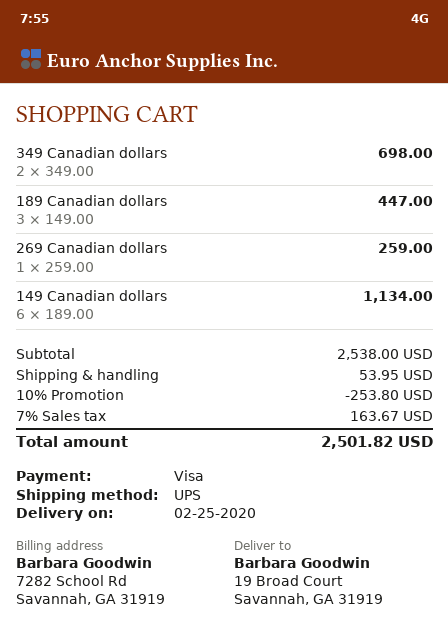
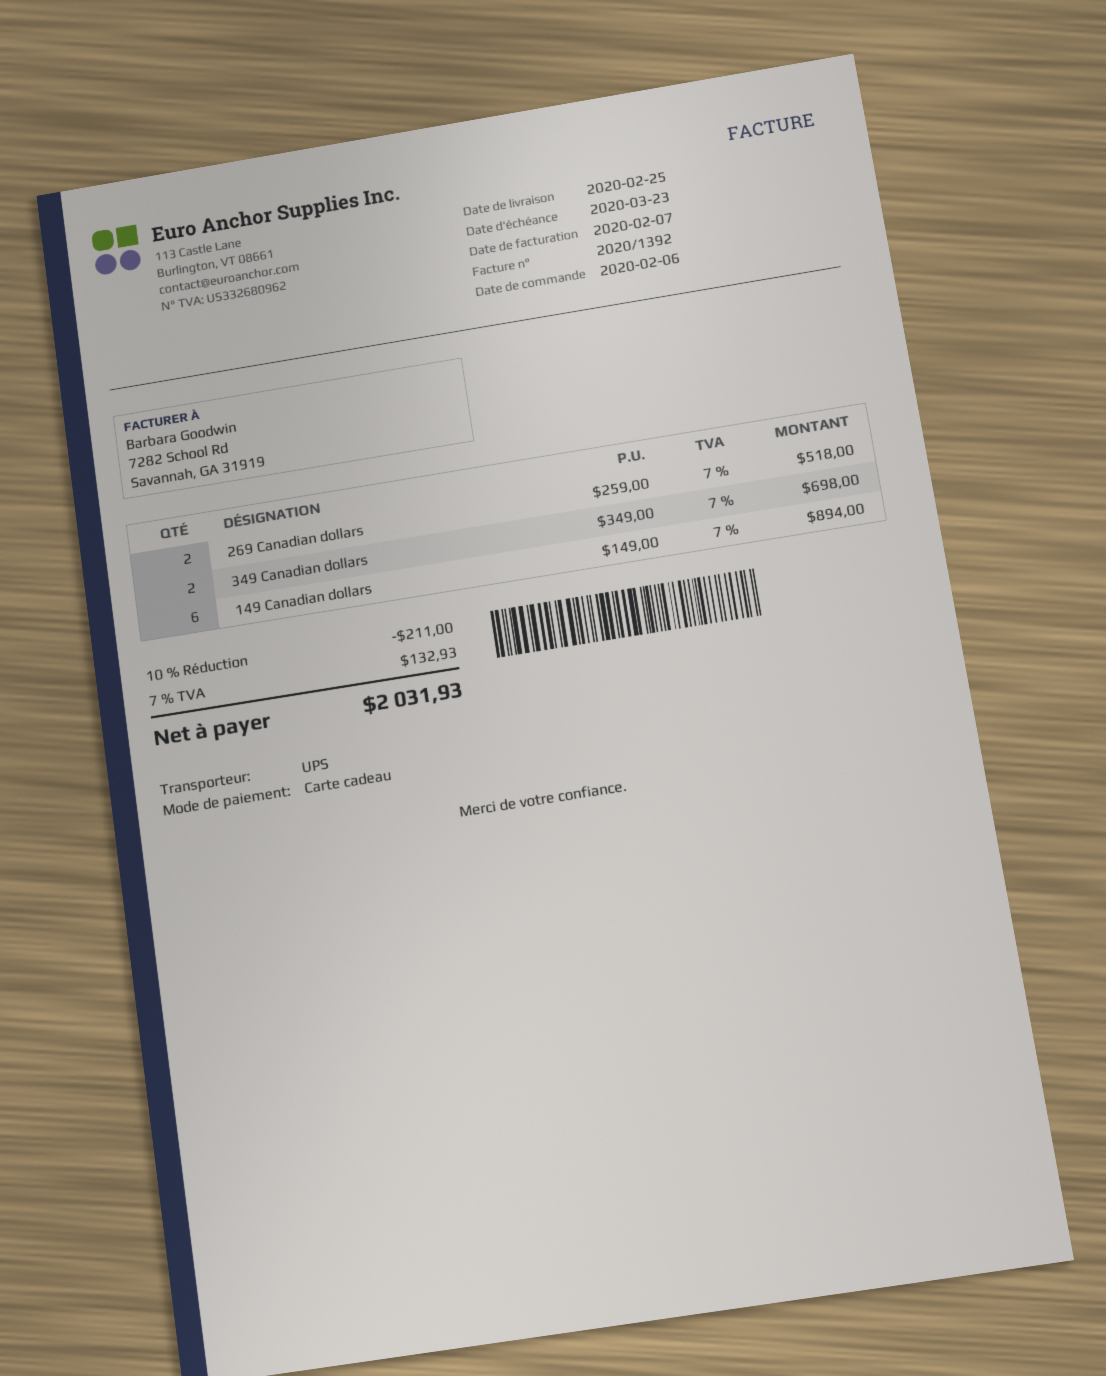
payment method: Visa -> gift card
189 Canadian dollars: 3 x 149.00 = 447.00 -> none
269 Canadian dollars: 1 x 259.00 = 259.00 -> 2 x 259.00 = 518.00
149 Canadian dollars: 6 x 189.00 = 1134.00 -> 6 x 149.00 = 894.00
discount: 10% = 253.80 -> 10% = 211.00
shipping: 53.95 -> none
tax: 7% = 163.67 -> 7% = 132.93
total: 2501.82 -> 2031.93

